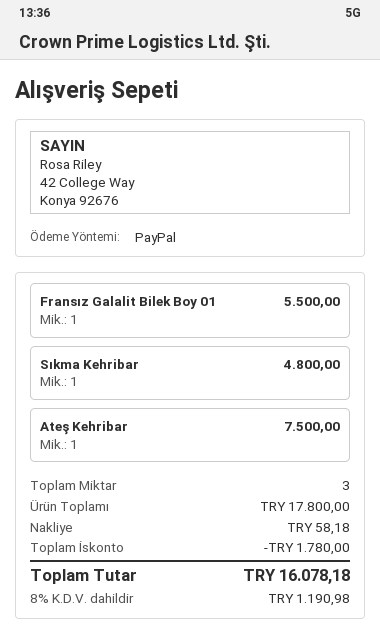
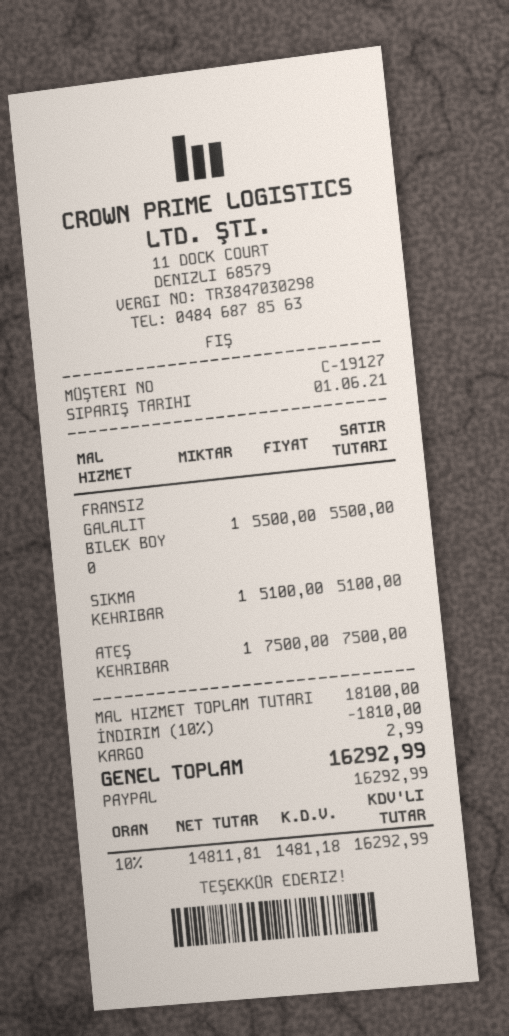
Sıkma Kehribar: 1 for 4800.00 -> 1 for 5100.00
subtotal: 17800.00 -> 18100.00
discount: 1780.00 -> 1810.00
shipping: 58.18 -> 2.99
tax: 8% = 1190.98 -> 10% = 1481.18
total: 16078.18 -> 16292.99

